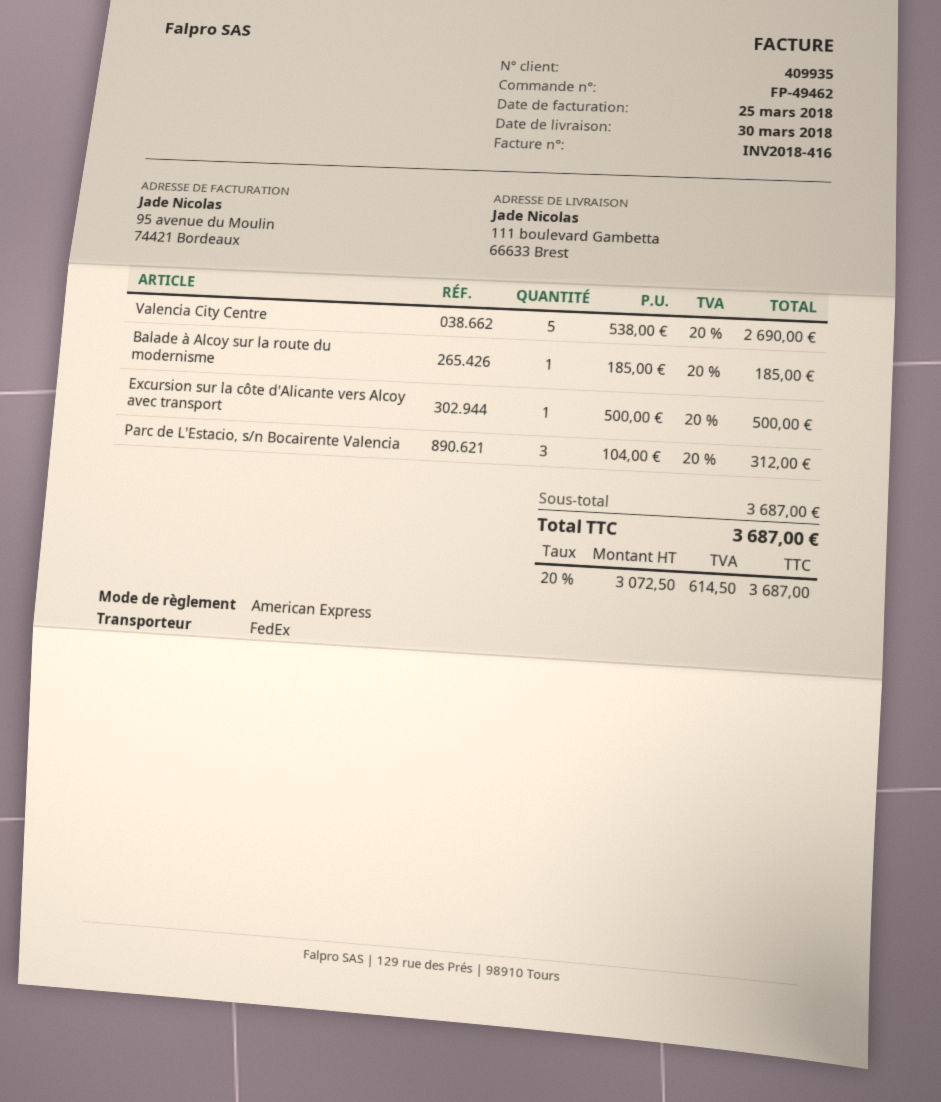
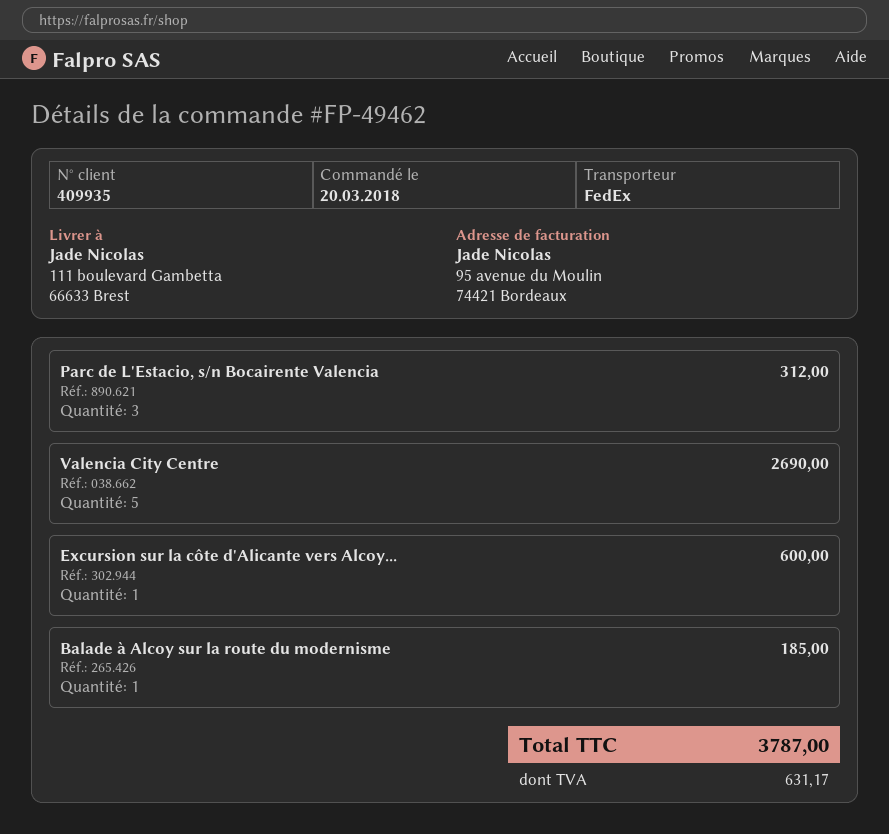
Excursion sur la côte d'Alicante vers Alcoy avec transport: 1 for 500.00 -> 1 for 600.00
tax: 614.50 -> 631.17
total: 3687.00 -> 3787.00

